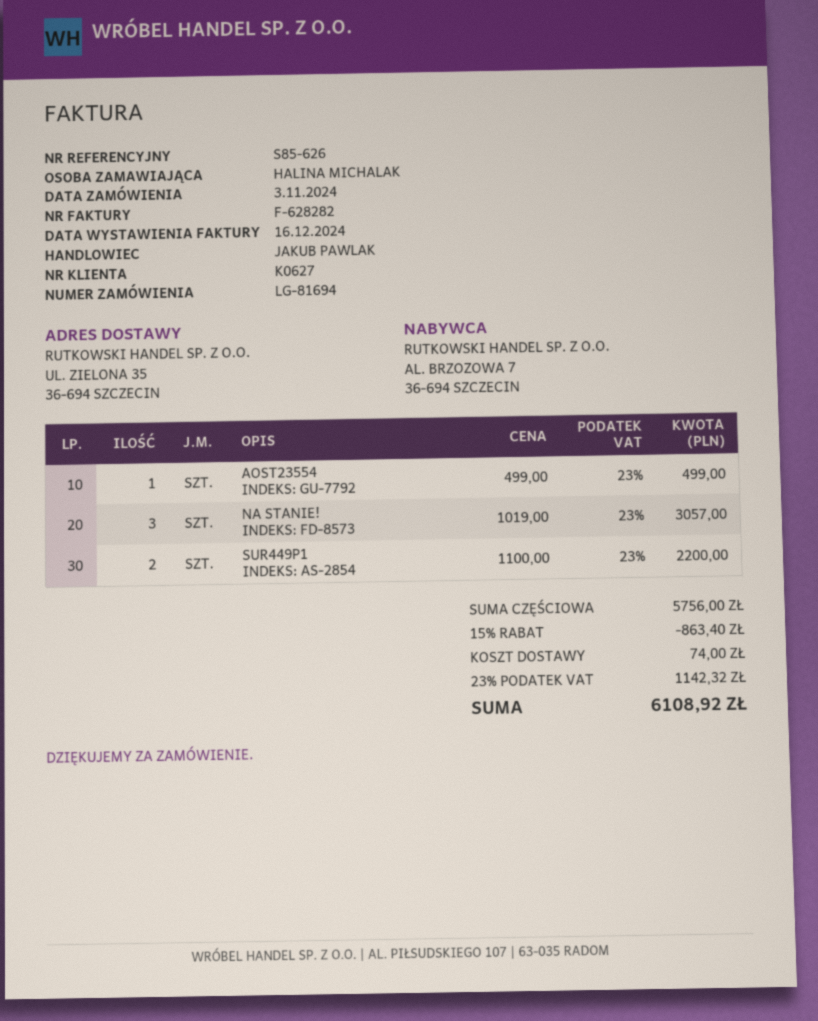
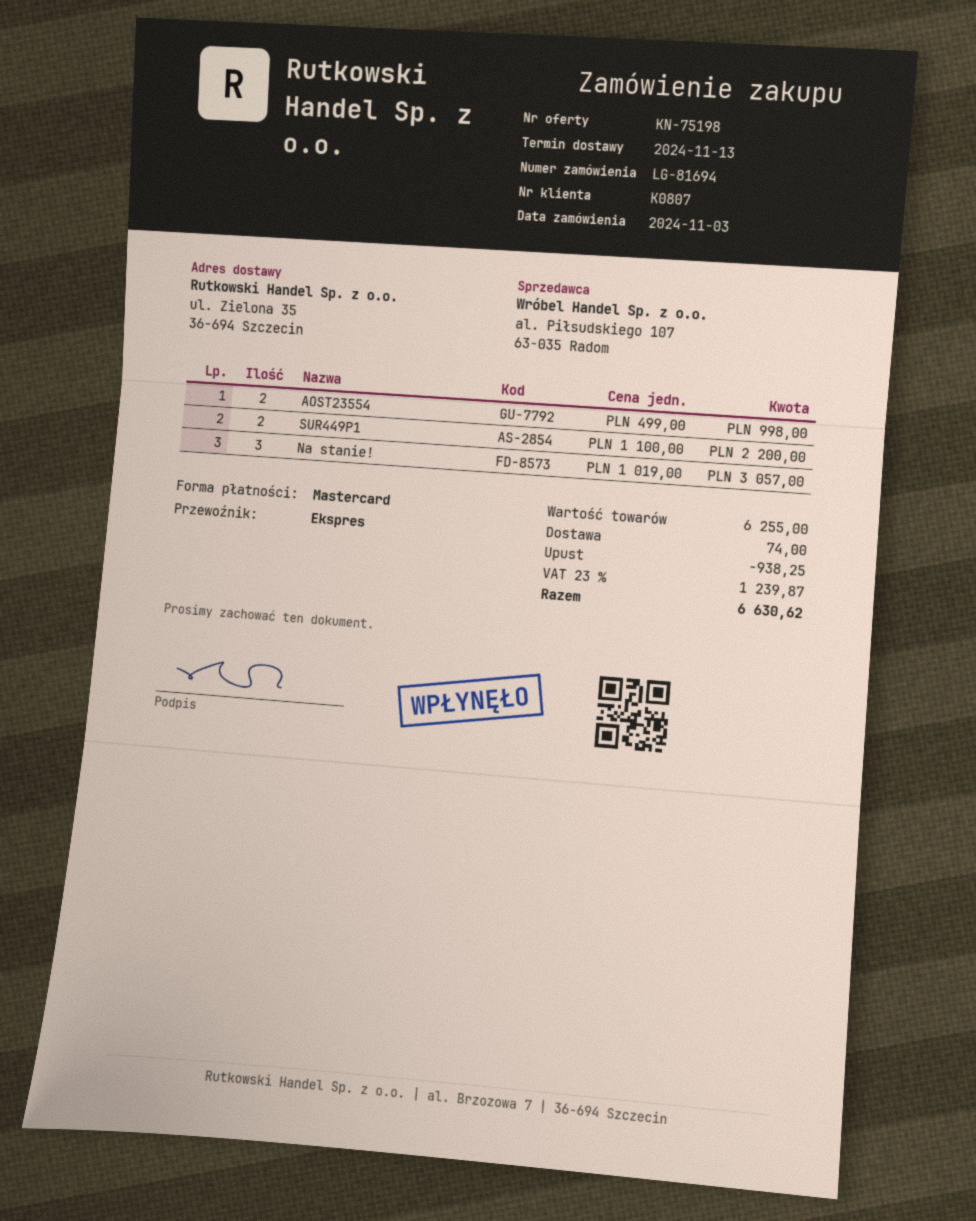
customer number: K0627 -> K0807
AOST23554: 1 x 499.00 = 499.00 -> 2 x 499.00 = 998.00
subtotal: 5756.00 -> 6255.00
discount: 863.40 -> 938.25
tax: 23% = 1142.32 -> 23% = 1239.87
total: 6108.92 -> 6630.62

